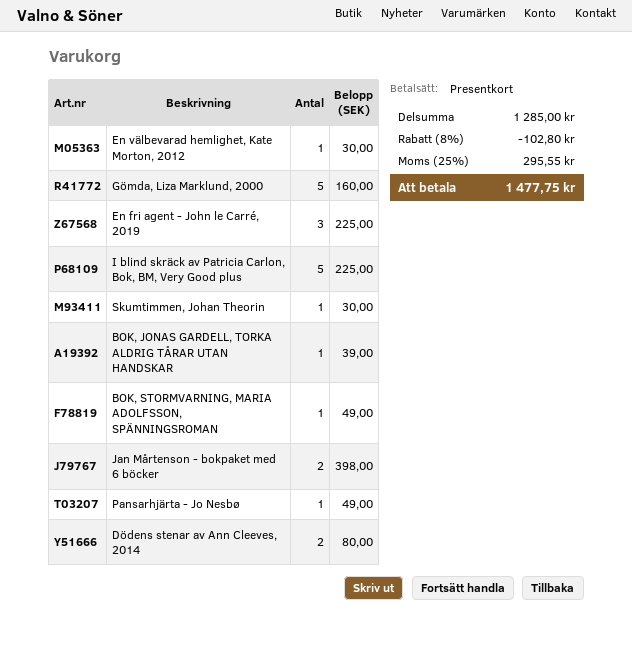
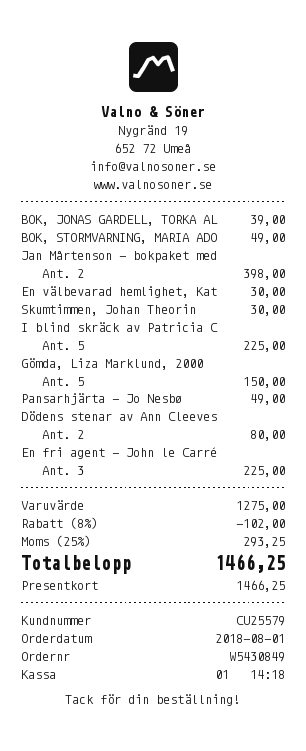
Gömda, Liza Marklund, 2000: 5 for 160.00 -> 5 for 150.00
subtotal: 1285.00 -> 1275.00
discount: 8% = 102.80 -> 8% = 102.00
tax: 25% = 295.55 -> 25% = 293.25
total: 1477.75 -> 1466.25

